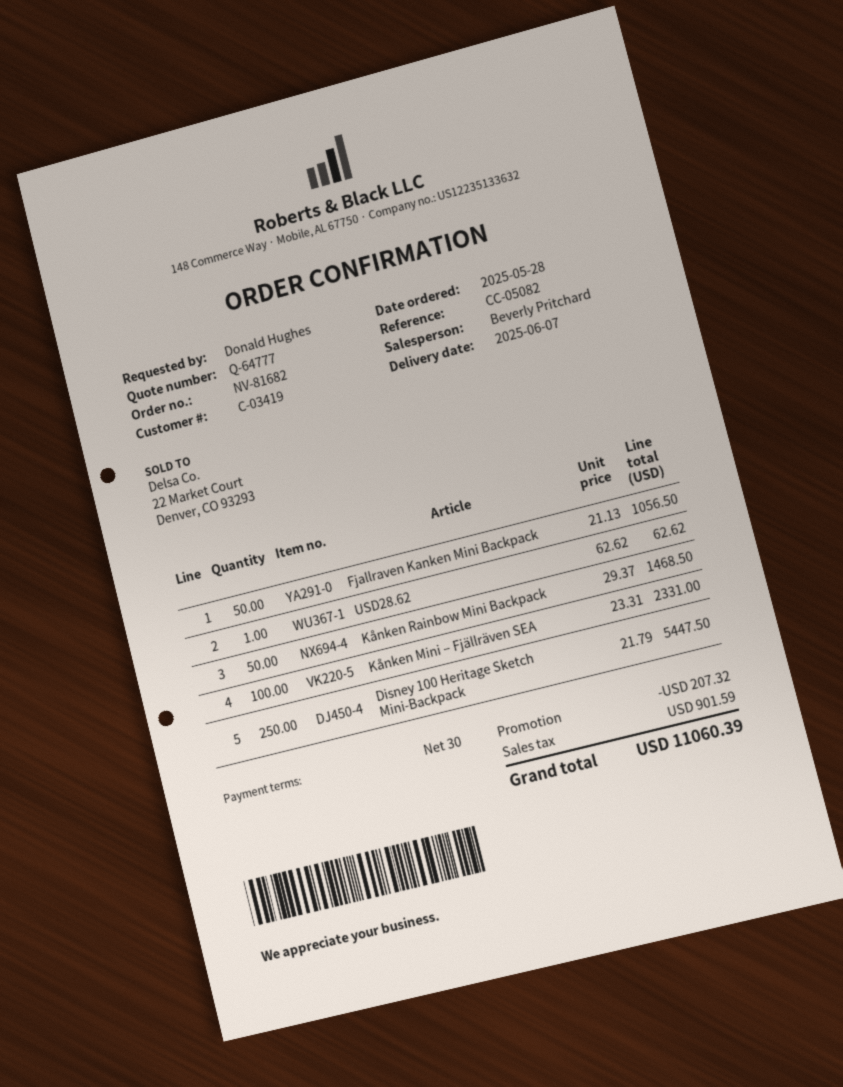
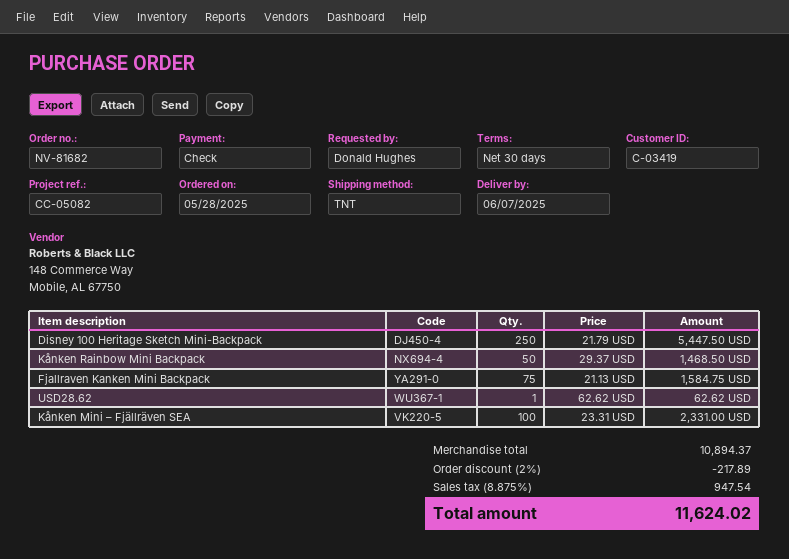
Fjallraven Kanken Mini Backpack: 50 x 21.13 = 1056.50 -> 75 x 21.13 = 1584.75
discount: 207.32 -> 217.89
tax: 901.59 -> 947.54
total: 11060.39 -> 11624.02

